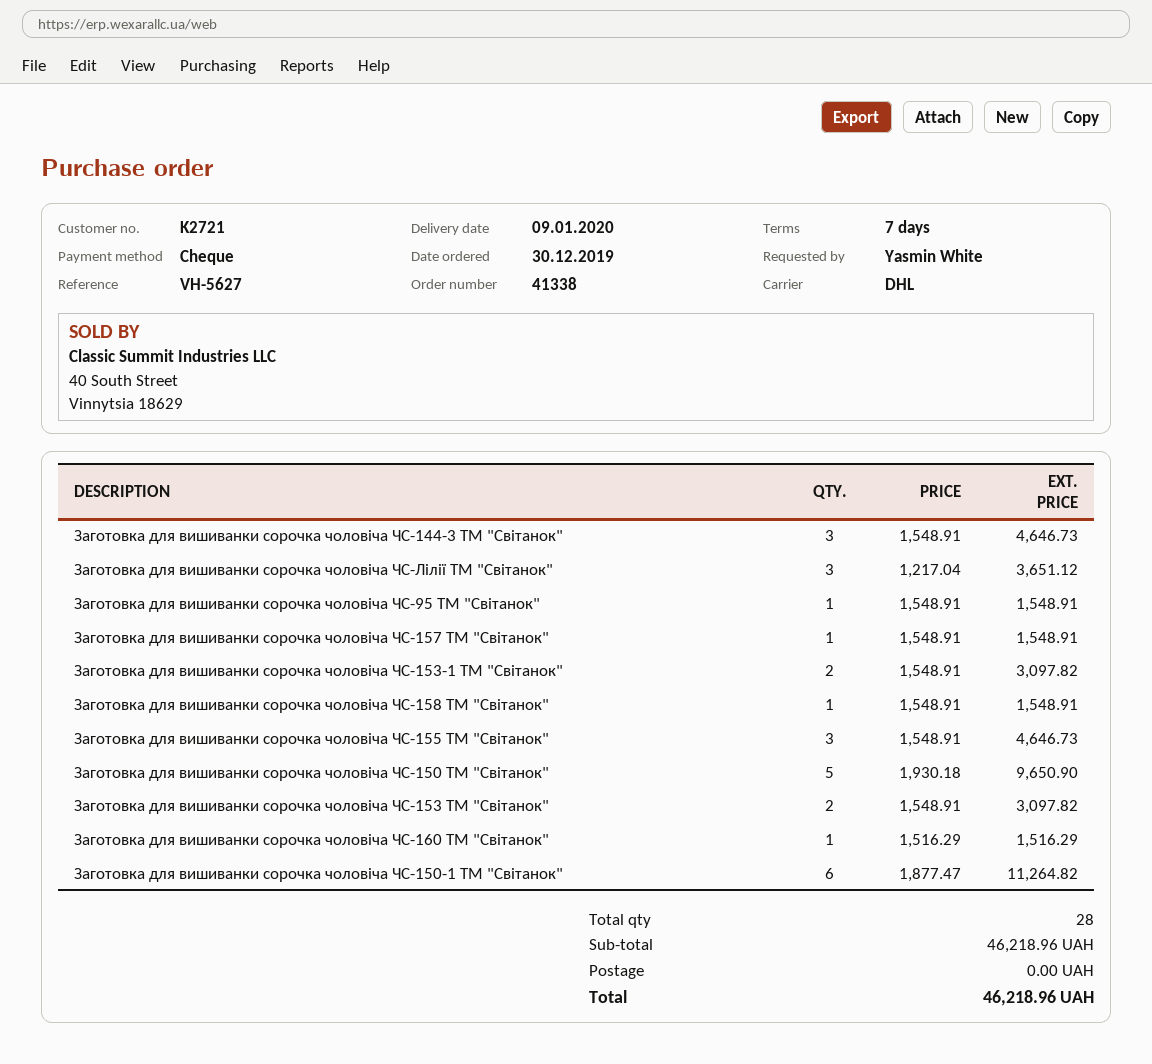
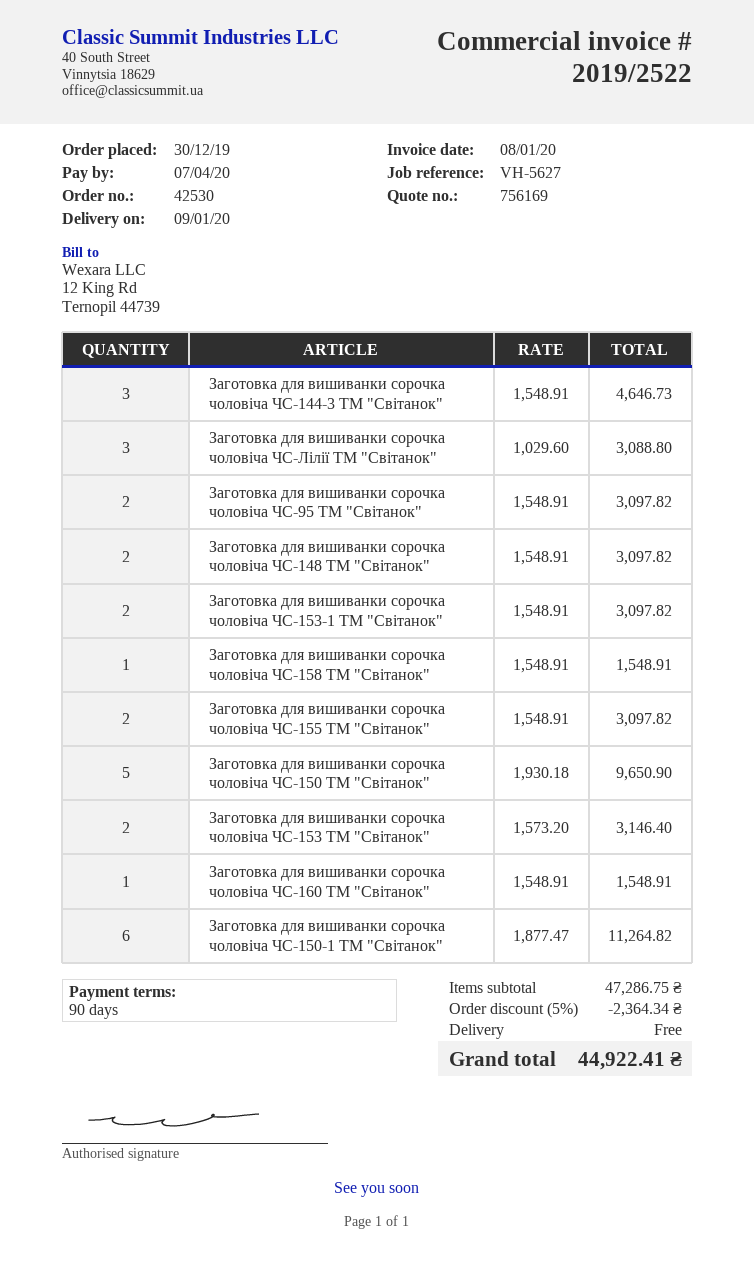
order number: 41338 -> 42530
payment terms: 7 days -> 90 days
Заготовка для вишиванки сорочка чоловіча ЧС-Лілії ТМ "Світанок": 3 x 1217.04 = 3651.12 -> 3 x 1029.60 = 3088.80
Заготовка для вишиванки сорочка чоловіча ЧС-95 ТМ "Світанок": 1 x 1548.91 = 1548.91 -> 2 x 1548.91 = 3097.82
Заготовка для вишиванки сорочка чоловіча ЧС-157 ТМ "Світанок": 1 x 1548.91 = 1548.91 -> none
Заготовка для вишиванки сорочка чоловіча ЧС-155 ТМ "Світанок": 3 x 1548.91 = 4646.73 -> 2 x 1548.91 = 3097.82
Заготовка для вишиванки сорочка чоловіча ЧС-153 ТМ "Світанок": 2 x 1548.91 = 3097.82 -> 2 x 1573.20 = 3146.40
Заготовка для вишиванки сорочка чоловіча ЧС-160 ТМ "Світанок": 1 x 1516.29 = 1516.29 -> 1 x 1548.91 = 1548.91
Заготовка для вишиванки сорочка чоловіча ЧС-148 ТМ "Світанок": none -> 2 x 1548.91 = 3097.82
subtotal: 46218.96 -> 47286.75
discount: none -> 5% = 2364.34
total: 46218.96 -> 44922.41

